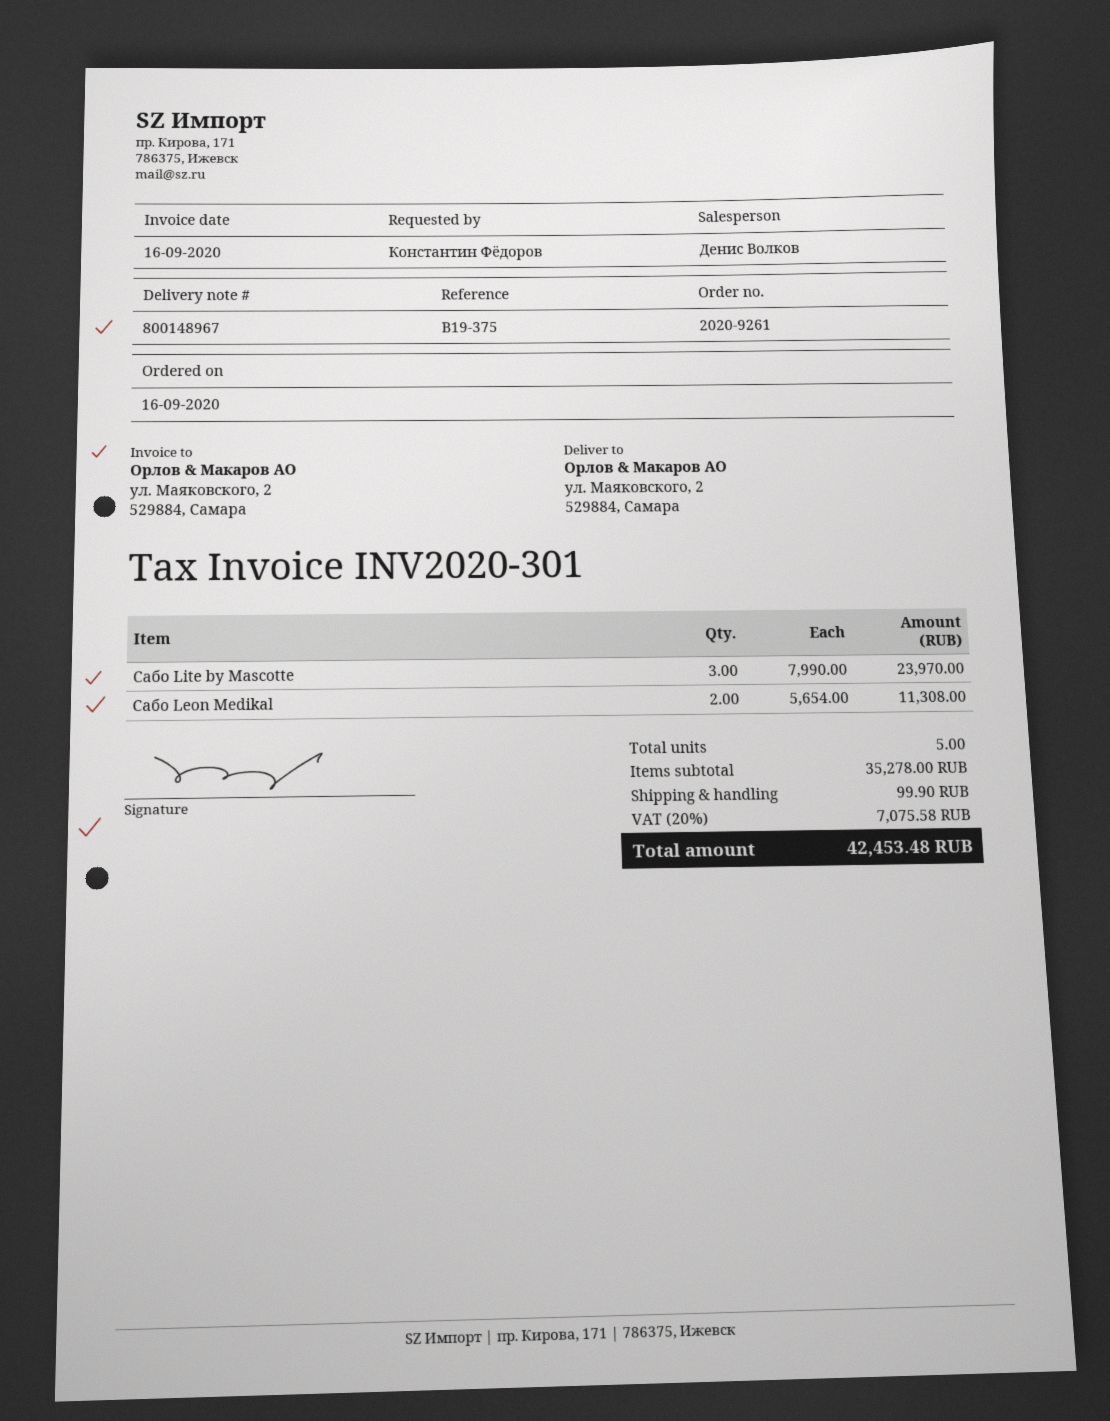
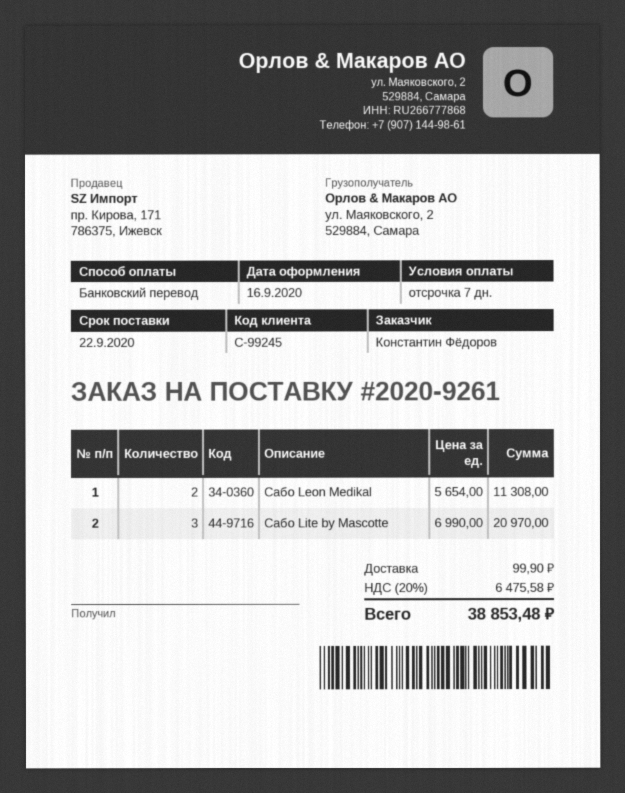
Сабо Lite by Mascotte: 3 x 7990.00 = 23970.00 -> 3 x 6990.00 = 20970.00
tax: 20% = 7075.58 -> 20% = 6475.58
total: 42453.48 -> 38853.48

